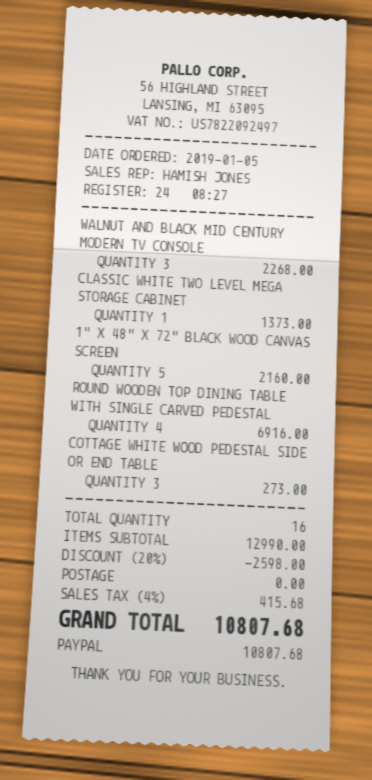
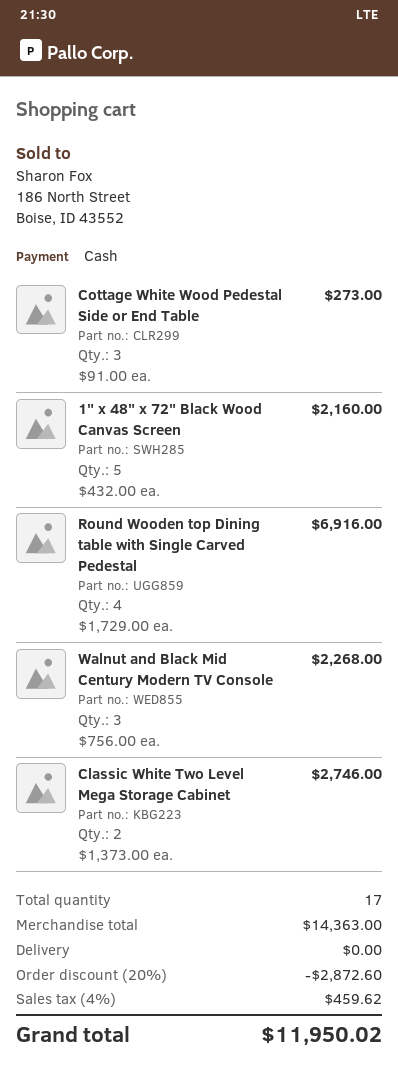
payment method: PayPal -> cash
CLASSIC WHITE TWO LEVEL MEGA STORAGE CABINET: 1 for 1373.00 -> 2 for 2746.00
total quantity: 16 -> 17
subtotal: 12990.00 -> 14363.00
discount: 20% = 2598.00 -> 20% = 2872.60
tax: 4% = 415.68 -> 4% = 459.62
total: 10807.68 -> 11950.02

